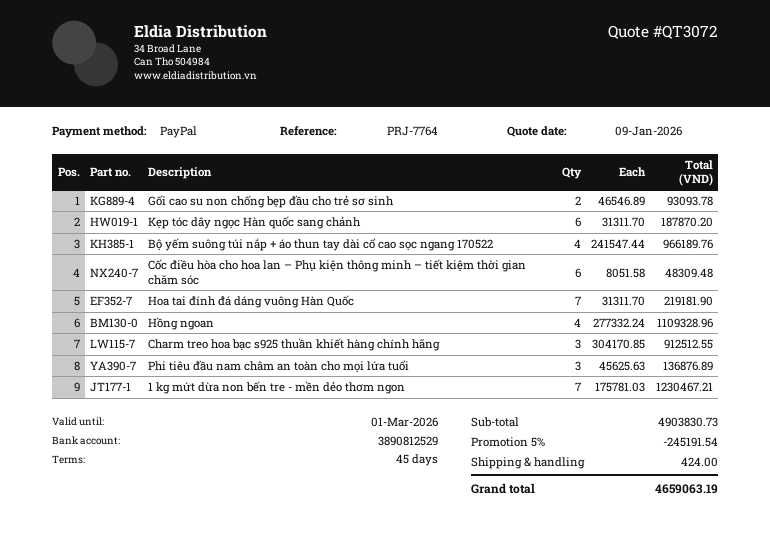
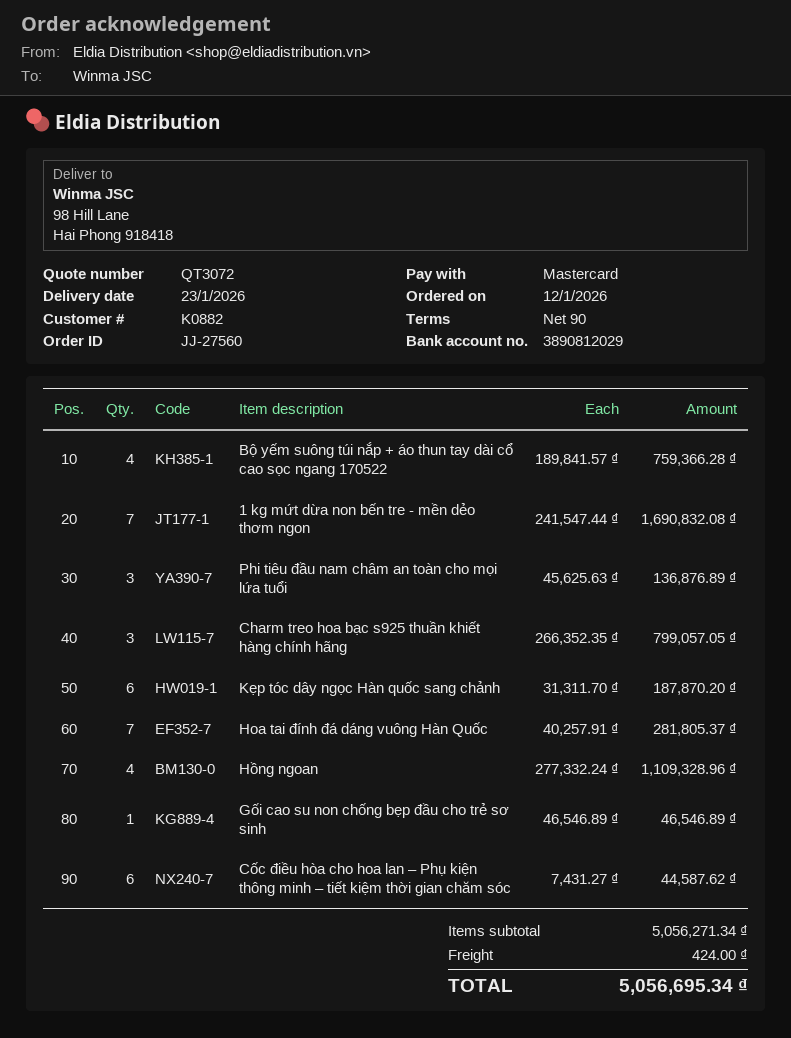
payment terms: 45 days -> 90 days
payment method: PayPal -> Mastercard
bank account: 3890812529 -> 3890812029
Gối cao su non chống bẹp đầu cho trẻ sơ sinh: 2 x 46546.89 = 93093.78 -> 1 x 46546.89 = 46546.89
Bộ yếm suông túi nắp + áo thun tay dài cổ cao sọc ngang 170522: 4 x 241547.44 = 966189.76 -> 4 x 189841.57 = 759366.28
Cốc điều hòa cho hoa lan – Phụ kiện thông minh – tiết kiệm thời gian chăm sóc: 6 x 8051.58 = 48309.48 -> 6 x 7431.27 = 44587.62
Hoa tai đính đá dáng vuông Hàn Quốc: 7 x 31311.70 = 219181.90 -> 7 x 40257.91 = 281805.37
Charm treo hoa bạc s925 thuần khiết hàng chính hãng: 3 x 304170.85 = 912512.55 -> 3 x 266352.35 = 799057.05
1 kg mứt dừa non bến tre - mền dẻo thơm ngon: 7 x 175781.03 = 1230467.21 -> 7 x 241547.44 = 1690832.08
subtotal: 4903830.73 -> 5056271.34
discount: 5% = 245191.54 -> none
total: 4659063.19 -> 5056695.34

